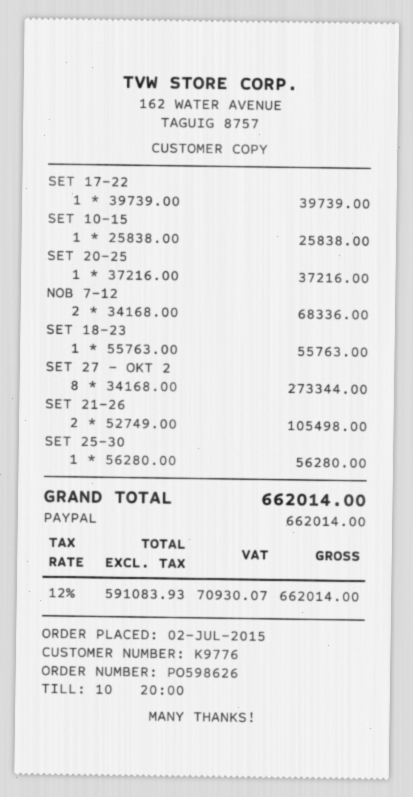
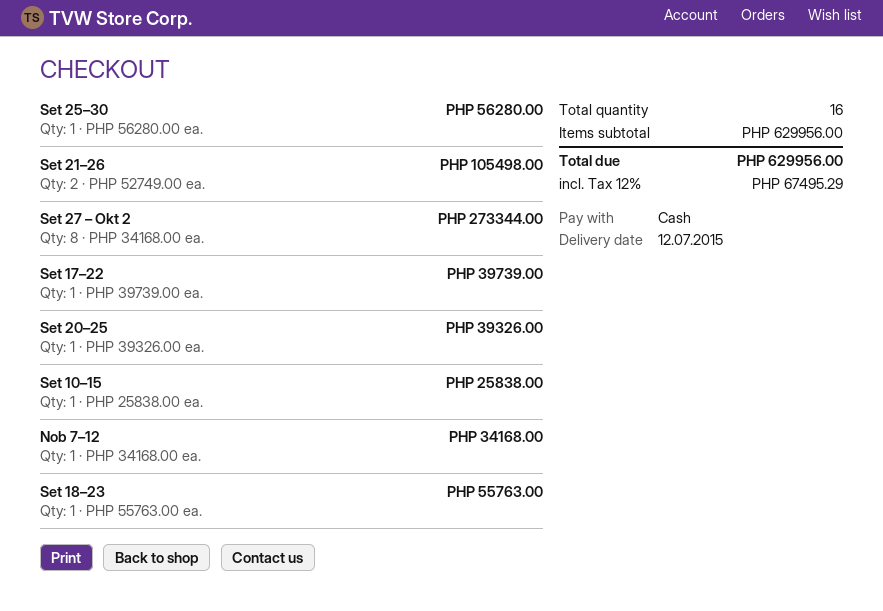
payment method: PayPal -> cash
SET 20–25: 1 x 37216.00 = 37216.00 -> 1 x 39326.00 = 39326.00
NOB 7–12: 2 x 34168.00 = 68336.00 -> 1 x 34168.00 = 34168.00
tax: 12% = 70930.07 -> 12% = 67495.29
total: 662014.00 -> 629956.00

